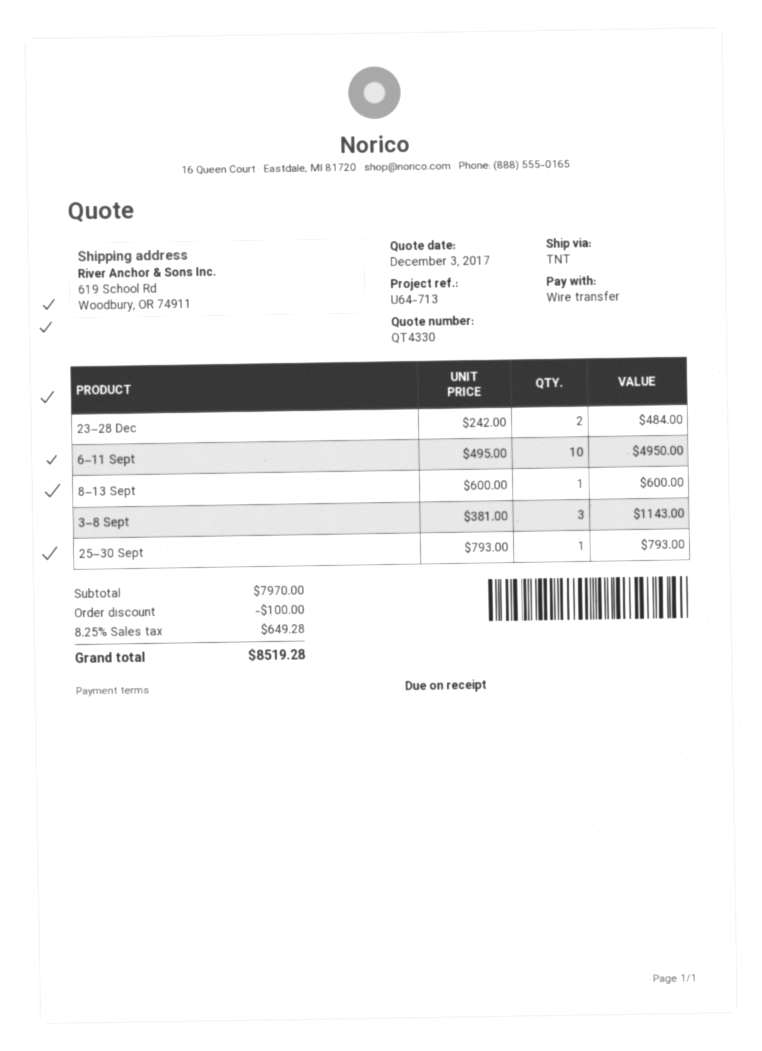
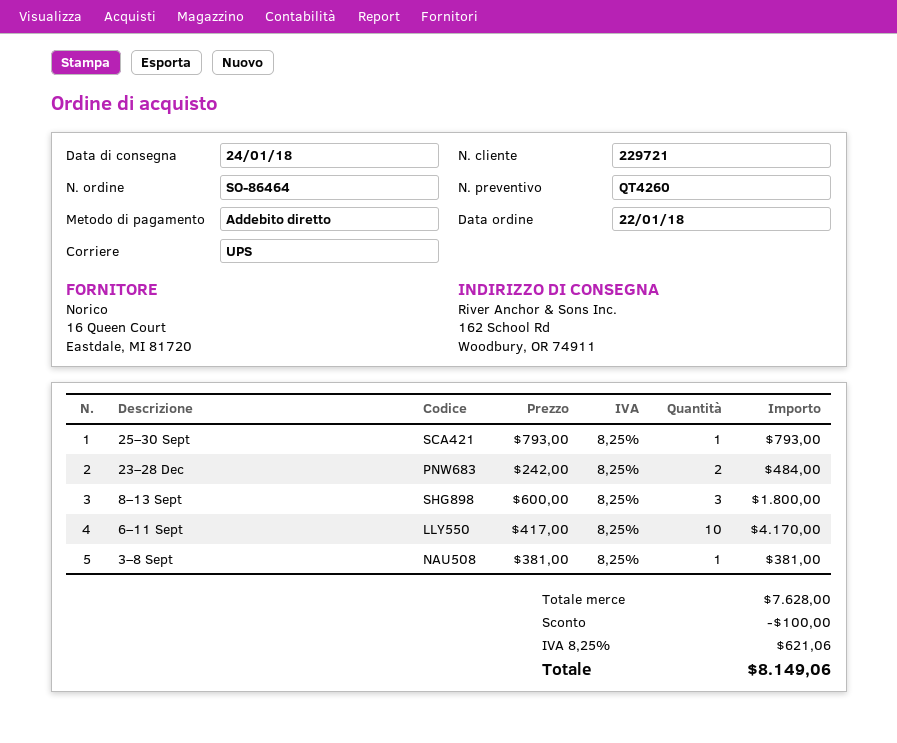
quote number: QT4330 -> QT4260
payment method: bank transfer -> direct debit
shipping method: TNT -> UPS
ship to: 619 School Rd, Woodbury, OR 74911 -> 162 School Rd, Woodbury, OR 74911
6–11 Sept: 10 x 495.00 = 4950.00 -> 10 x 417.00 = 4170.00
8–13 Sept: 1 x 600.00 = 600.00 -> 3 x 600.00 = 1800.00
3–8 Sept: 3 x 381.00 = 1143.00 -> 1 x 381.00 = 381.00
subtotal: 7970.00 -> 7628.00
tax: 8.25% = 649.28 -> 8.25% = 621.06
total: 8519.28 -> 8149.06

